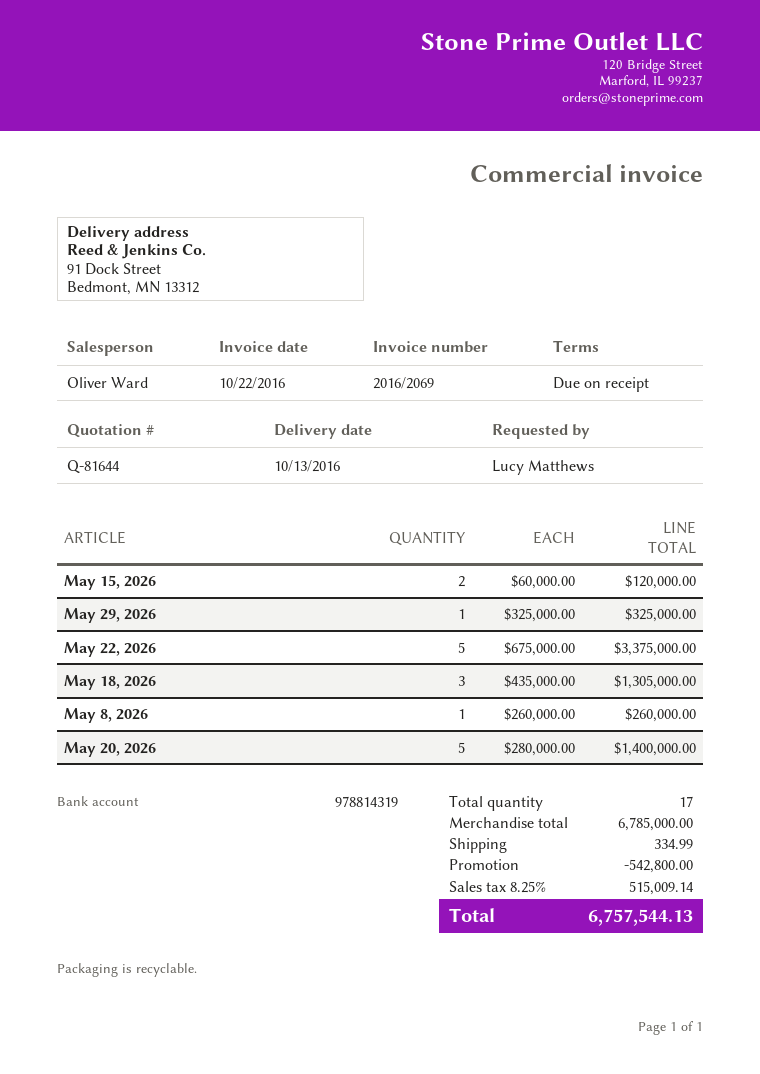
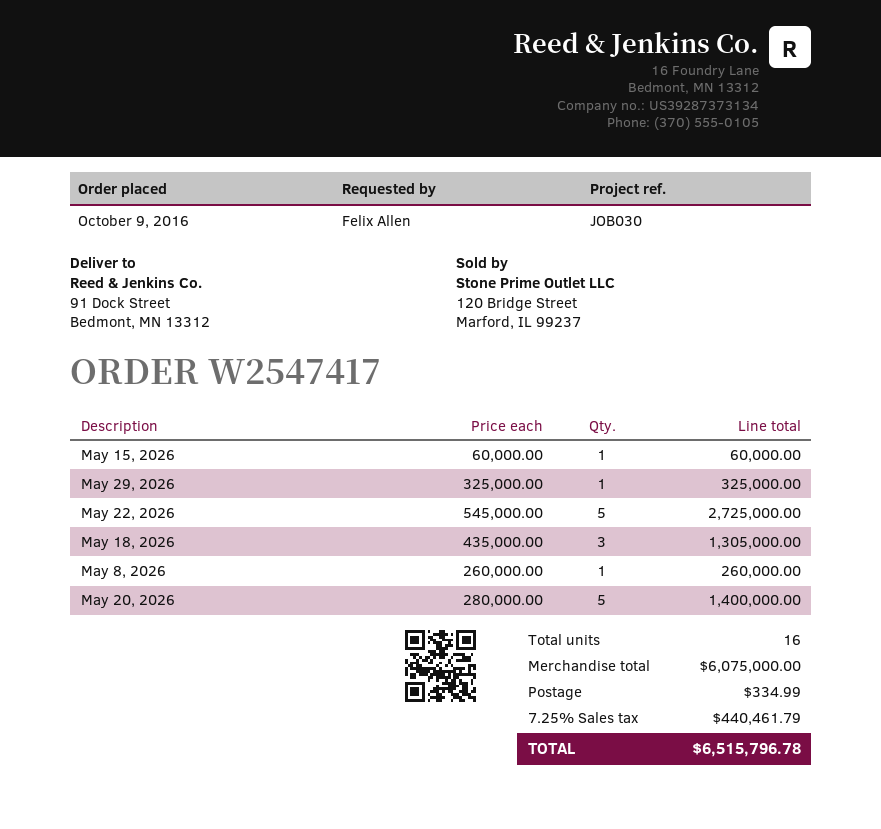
ordered by: Lucy Matthews -> Felix Allen
May 15, 2026: 2 x 60000.00 = 120000.00 -> 1 x 60000.00 = 60000.00
May 22, 2026: 5 x 675000.00 = 3375000.00 -> 5 x 545000.00 = 2725000.00
total quantity: 17 -> 16
subtotal: 6785000.00 -> 6075000.00
discount: 542800.00 -> none
tax: 8.25% = 515009.14 -> 7.25% = 440461.79
total: 6757544.13 -> 6515796.78

